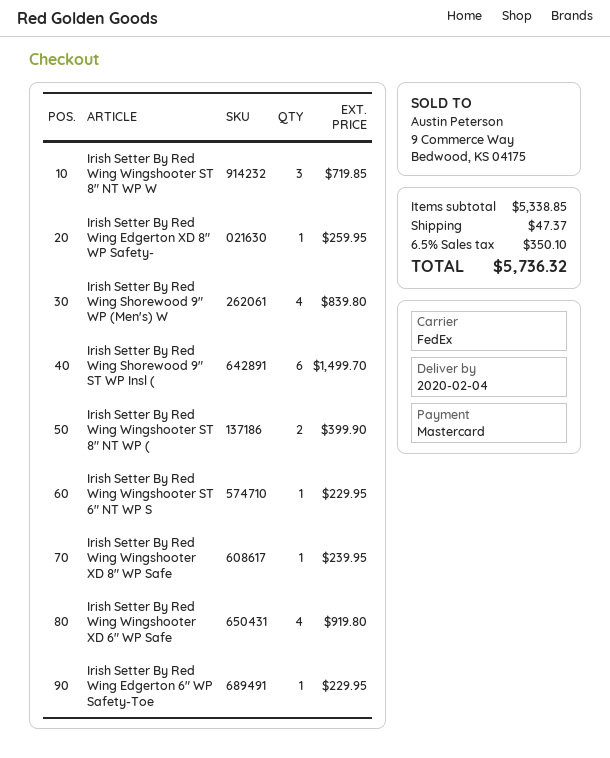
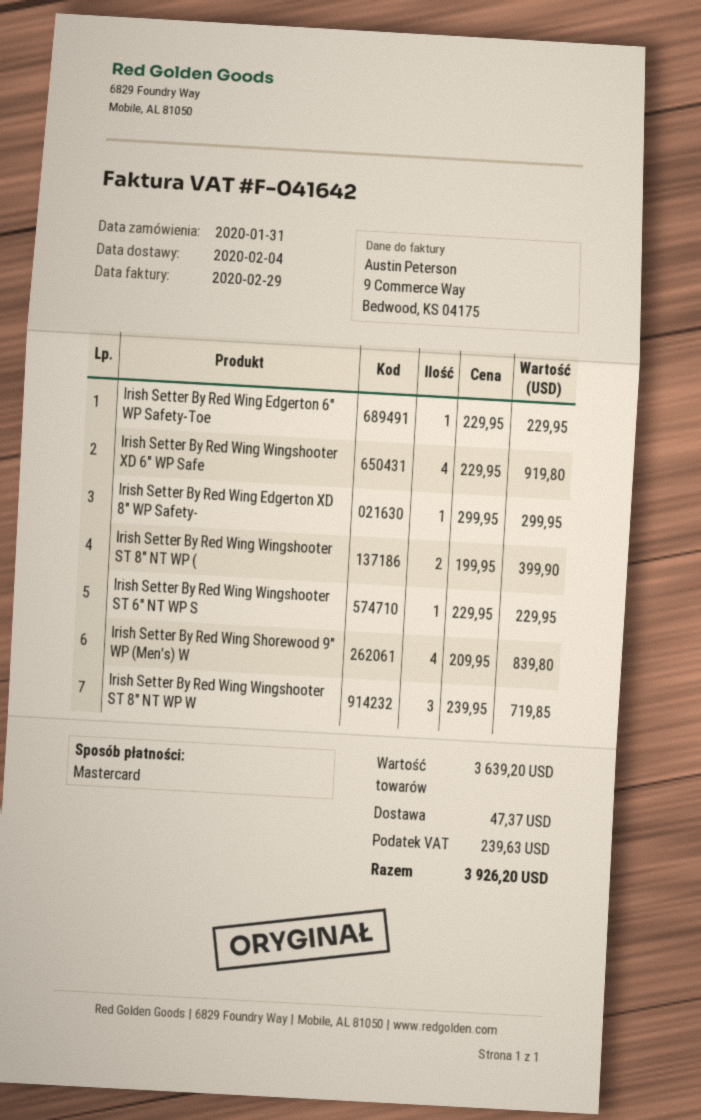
Irish Setter By Red Wing Edgerton XD 8" WP Safety-: 1 for 259.95 -> 1 for 299.95
Irish Setter By Red Wing Shorewood 9" ST WP Insl (: 6 for 1499.70 -> none
Irish Setter By Red Wing Wingshooter XD 8" WP Safe: 1 for 239.95 -> none
subtotal: 5338.85 -> 3639.20
tax: 350.10 -> 239.63
total: 5736.32 -> 3926.20

